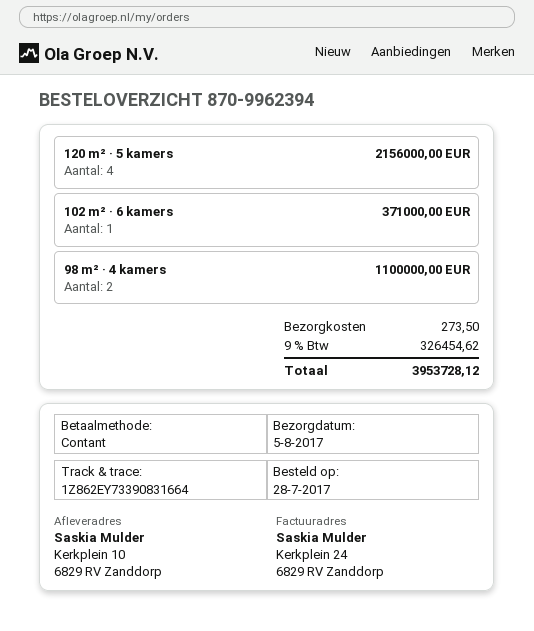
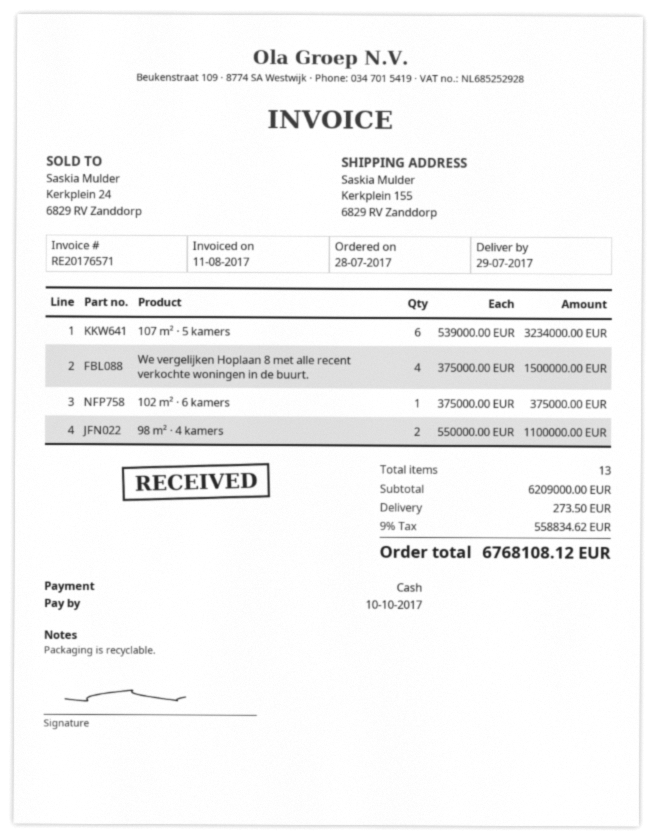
delivery date: 2017-08-05 -> 2017-07-29
ship to: Kerkplein 10, 6829 RV Zanddorp -> Kerkplein 155, 6829 RV Zanddorp
120 m² · 5 kamers: 4 for 2156000.00 -> none
102 m² · 6 kamers: 1 for 371000.00 -> 1 for 375000.00
107 m² · 5 kamers: none -> 6 for 3234000.00
We vergelijken Hoplaan 8 met alle recent verkochte woningen in de buurt.: none -> 4 for 1500000.00
tax: 9% = 326454.62 -> 9% = 558834.62
total: 3953728.12 -> 6768108.12

